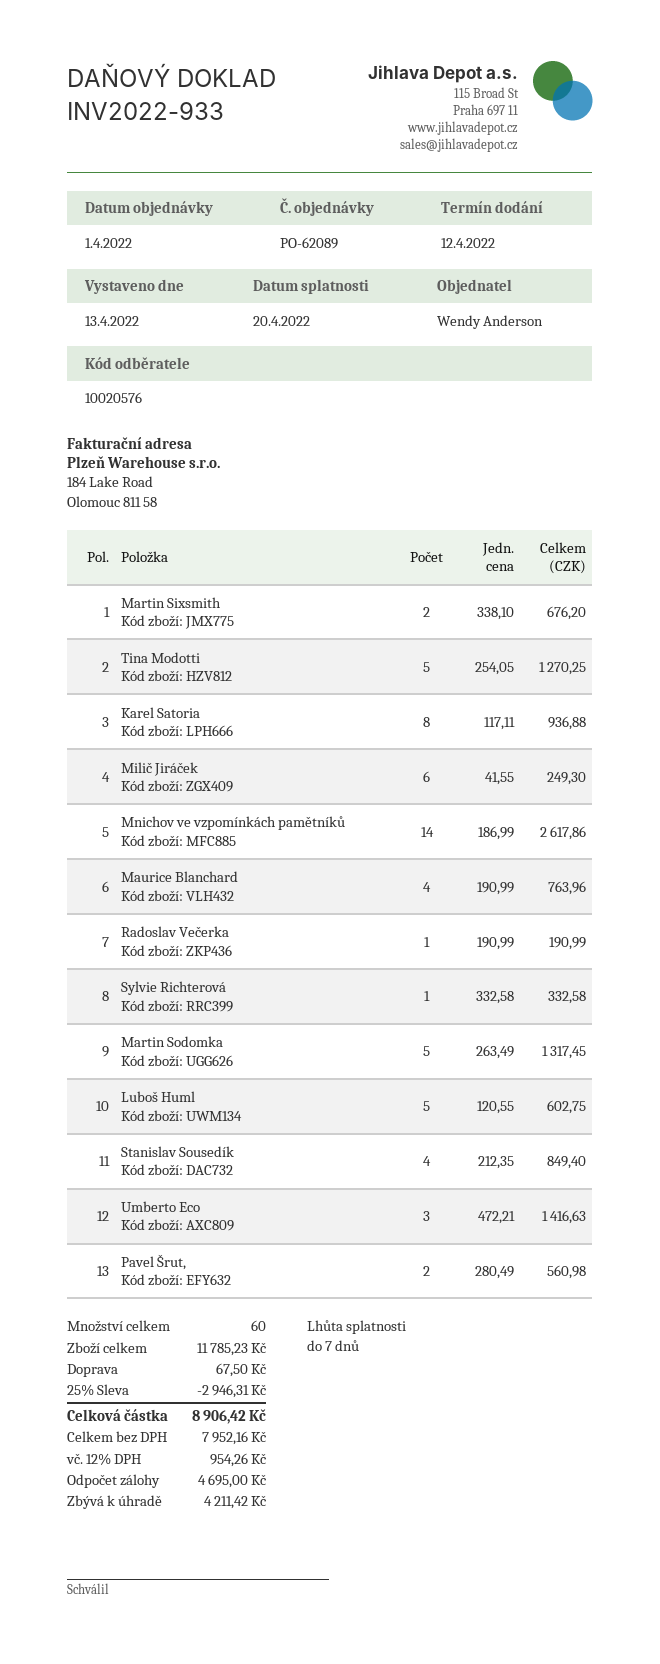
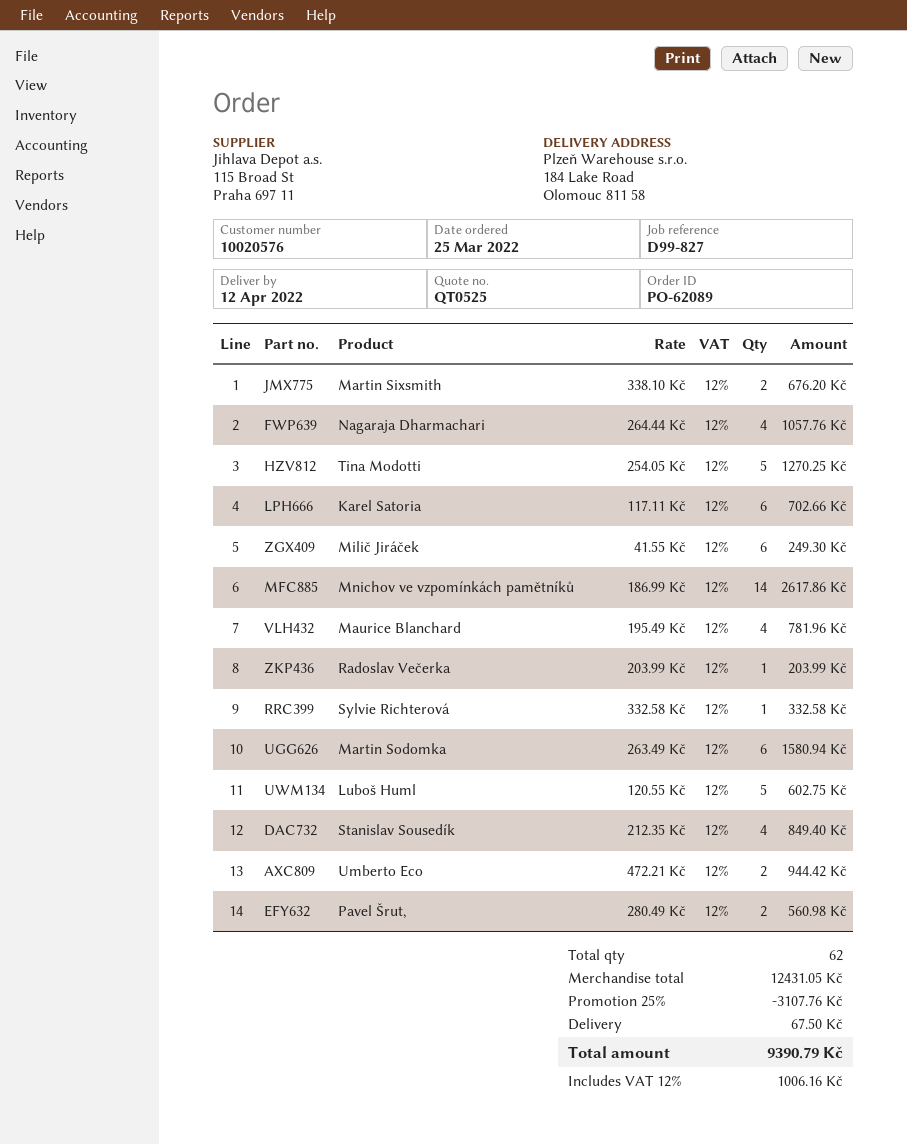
order date: 2022-04-01 -> 2022-03-25
Karel Satoria: 8 x 117.11 = 936.88 -> 6 x 117.11 = 702.66
Maurice Blanchard: 4 x 190.99 = 763.96 -> 4 x 195.49 = 781.96
Radoslav Večerka: 1 x 190.99 = 190.99 -> 1 x 203.99 = 203.99
Martin Sodomka: 5 x 263.49 = 1317.45 -> 6 x 263.49 = 1580.94
Umberto Eco: 3 x 472.21 = 1416.63 -> 2 x 472.21 = 944.42
Nagaraja Dharmachari: none -> 4 x 264.44 = 1057.76
total quantity: 60 -> 62
subtotal: 11785.23 -> 12431.05
discount: 25% = 2946.31 -> 25% = 3107.76
tax: 12% = 954.26 -> 12% = 1006.16
total: 8906.42 -> 9390.79

